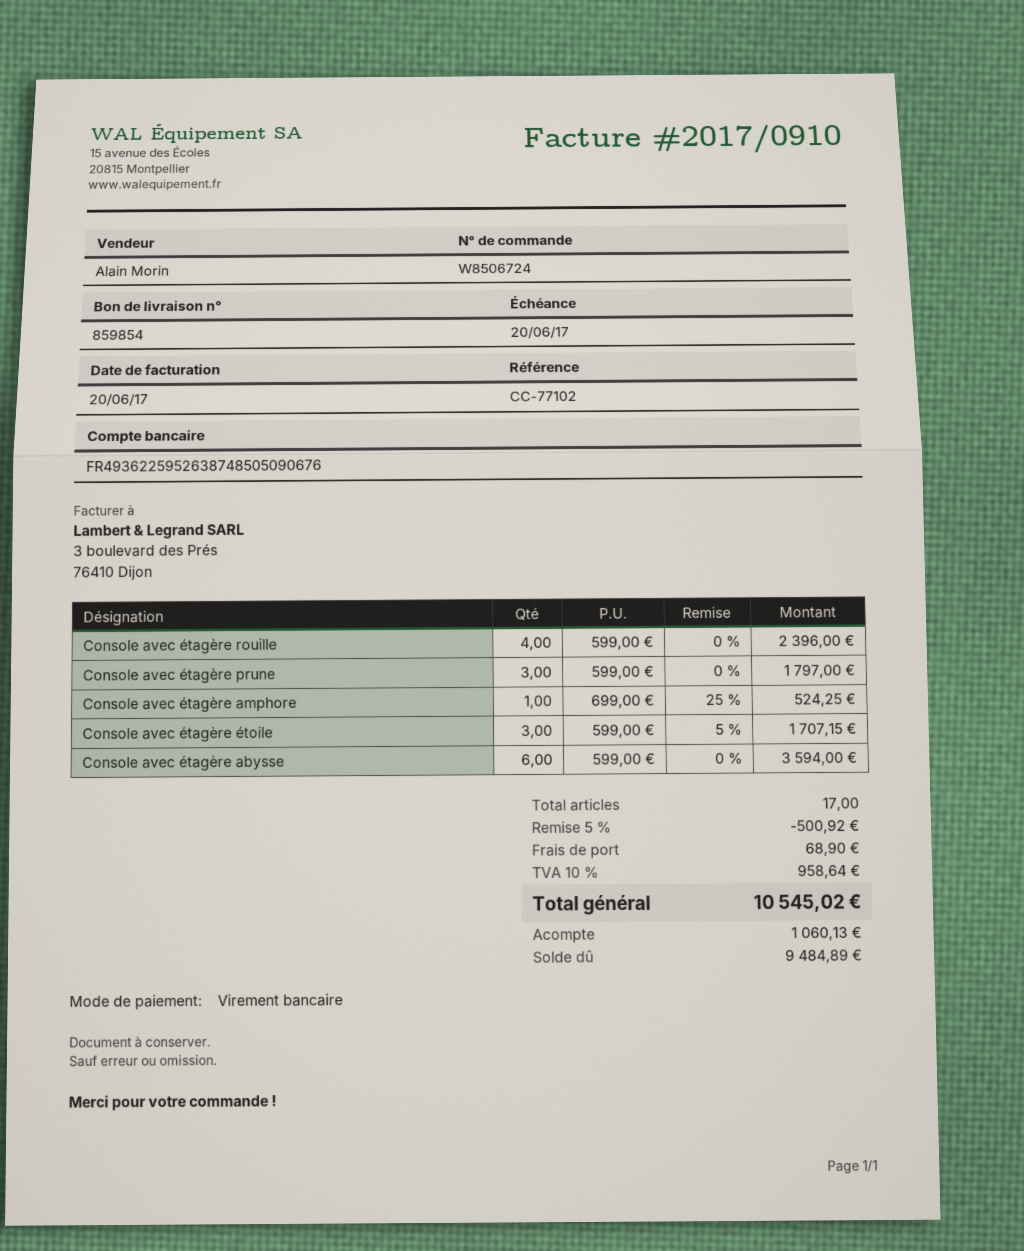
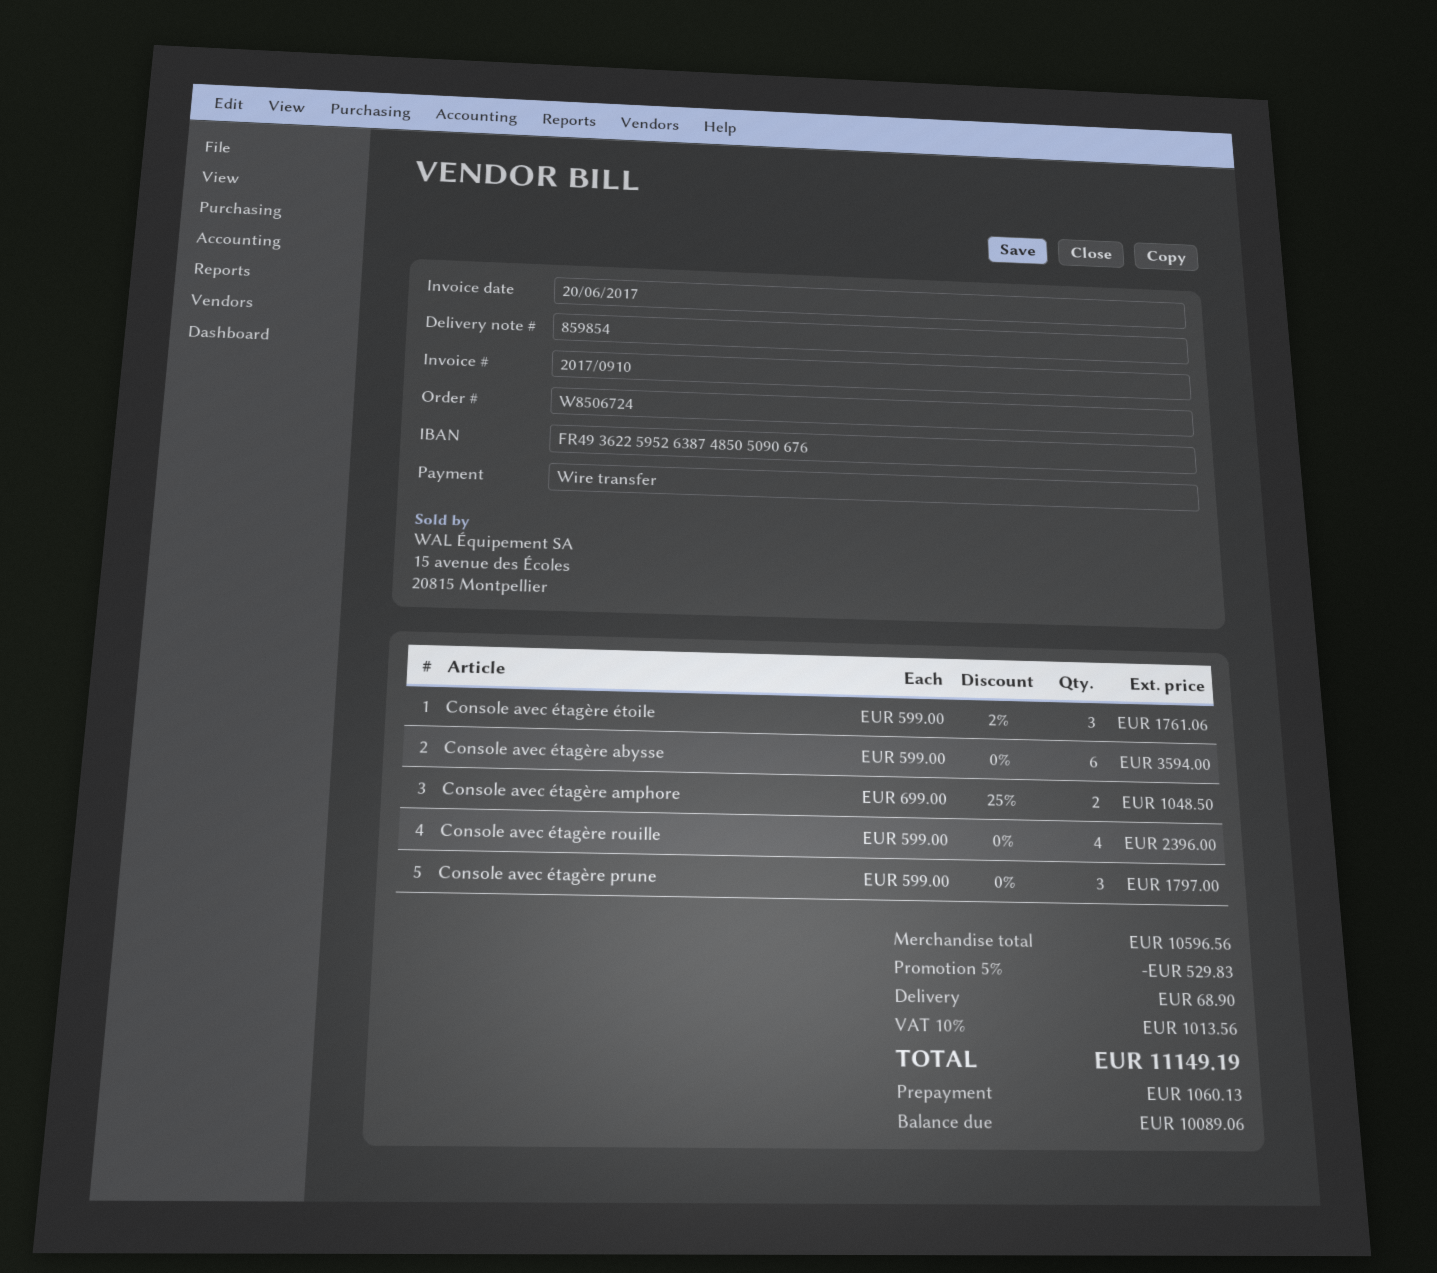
Console avec étagère amphore: 1 x 699.00 - 25% = 524.25 -> 2 x 699.00 - 25% = 1048.50
Console avec étagère étoile: 3 x 599.00 - 5% = 1707.15 -> 3 x 599.00 - 2% = 1761.06
discount: 5% = 500.92 -> 5% = 529.83
tax: 10% = 958.64 -> 10% = 1013.56
total: 10545.02 -> 11149.19
balance: 9484.89 -> 10089.06

